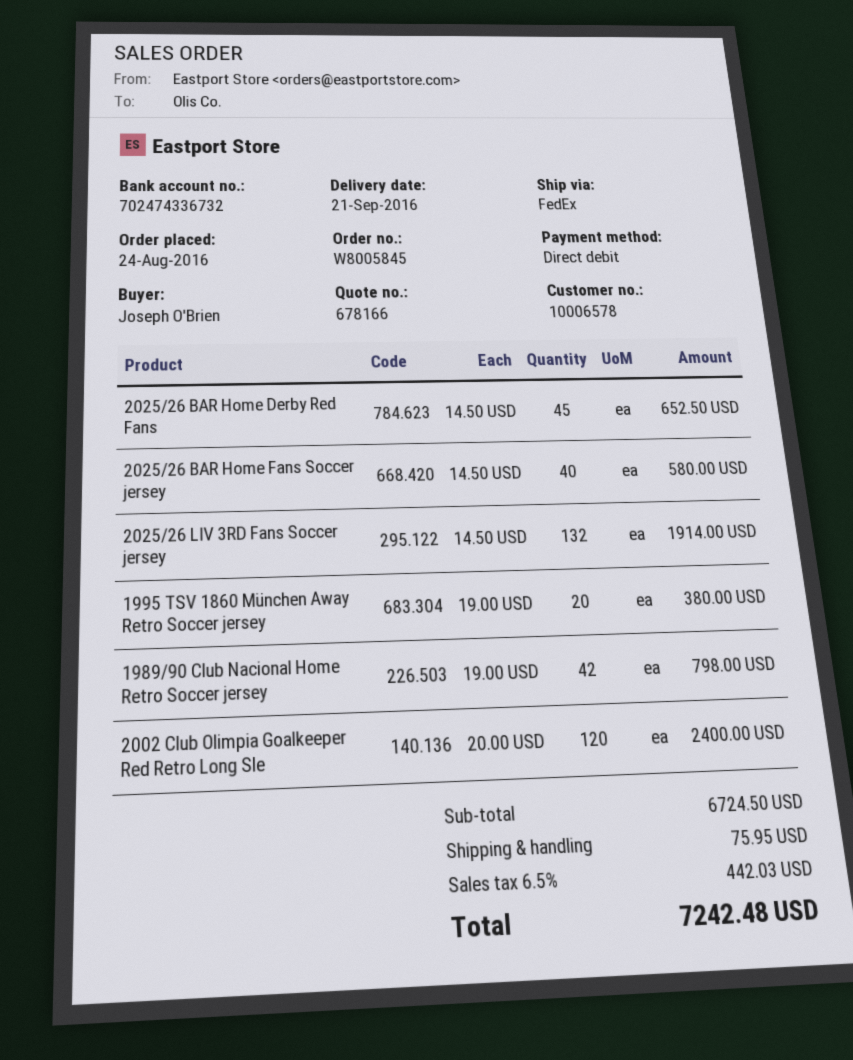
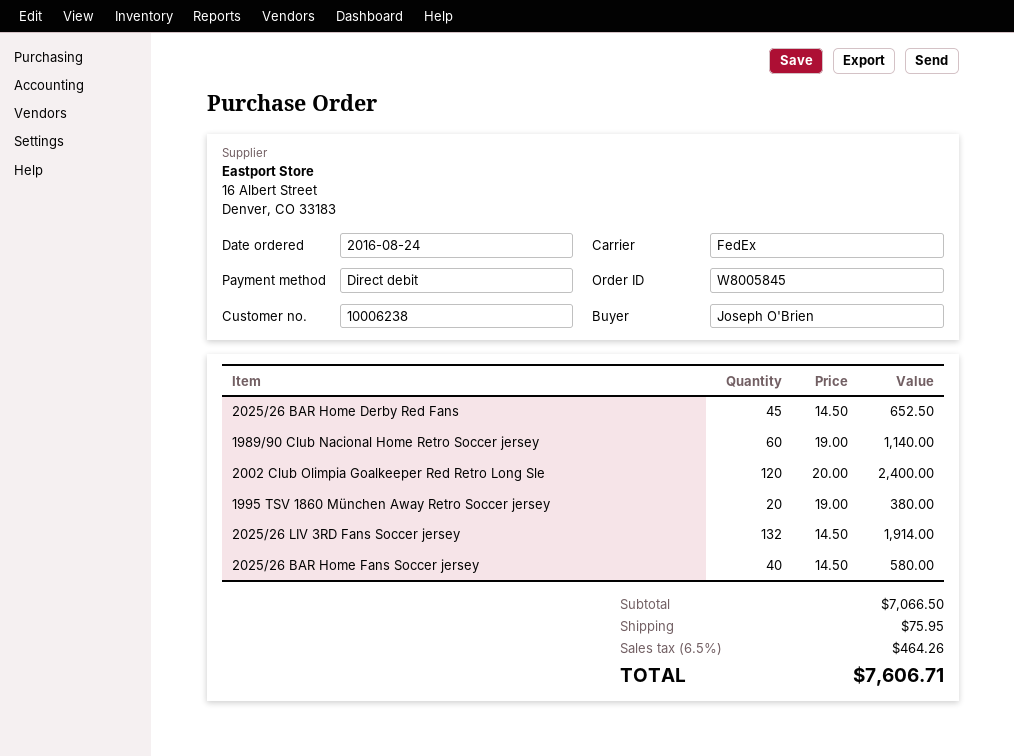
customer number: 10006578 -> 10006238
1989/90 Club Nacional Home Retro Soccer jersey: 42 x 19.00 = 798.00 -> 60 x 19.00 = 1140.00
subtotal: 6724.50 -> 7066.50
tax: 6.5% = 442.03 -> 6.5% = 464.26
total: 7242.48 -> 7606.71

